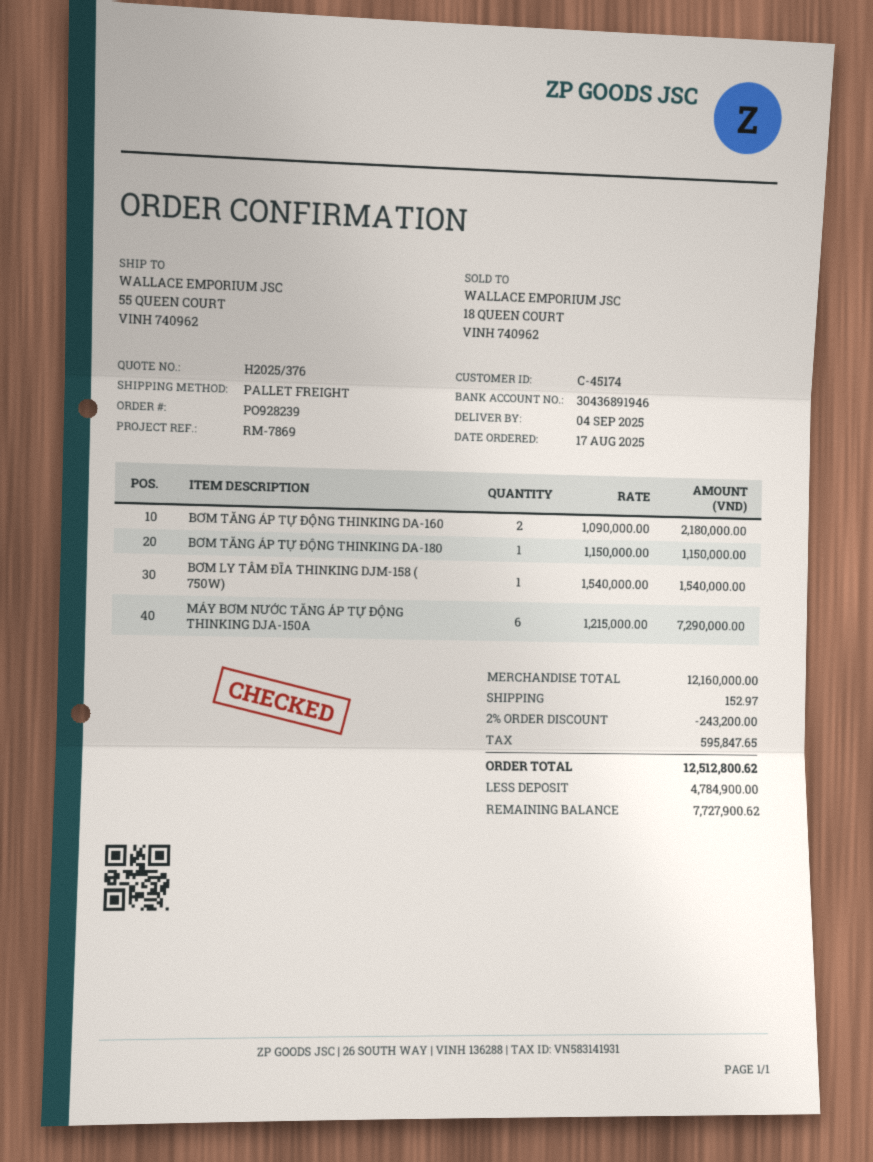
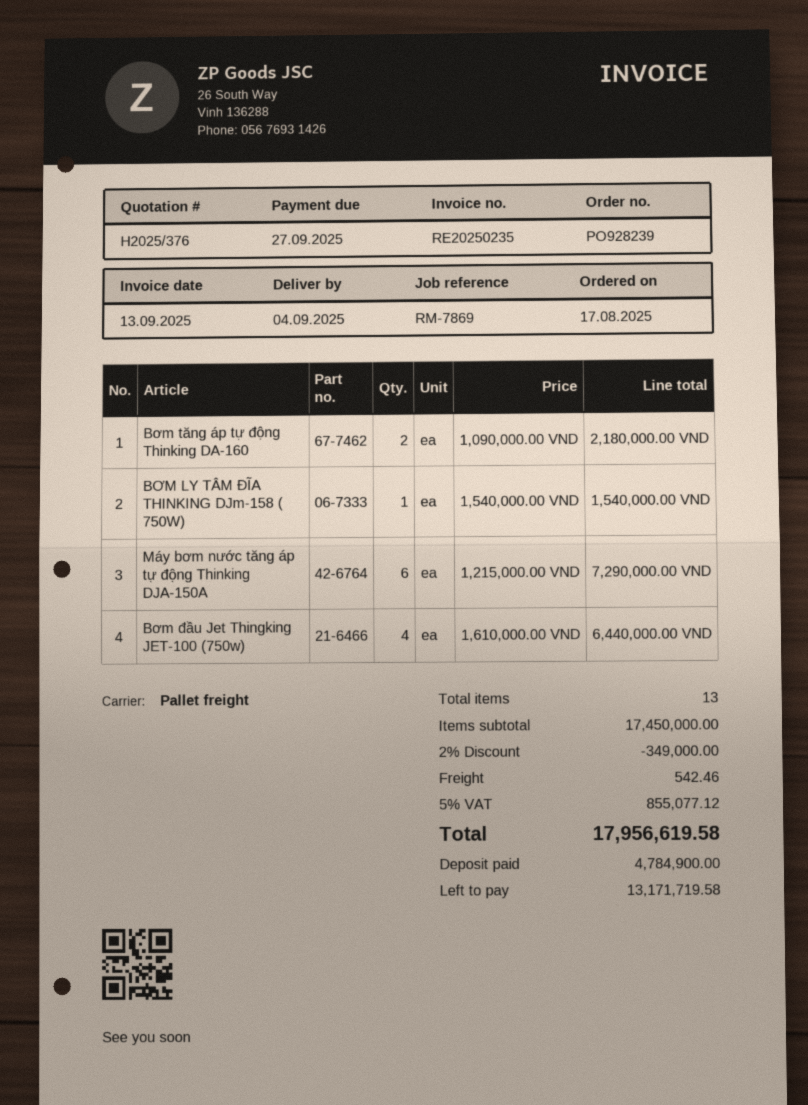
BƠM TĂNG ÁP TỰ ĐỘNG THINKING DA-180: 1 x 1150000.00 = 1150000.00 -> none
Bơm đầu Jet Thingking JET-100 (750w): none -> 4 x 1610000.00 = 6440000.00
subtotal: 12160000.00 -> 17450000.00
discount: 2% = 243200.00 -> 2% = 349000.00
shipping: 152.97 -> 542.46
tax: 595847.65 -> 855077.12
total: 12512800.62 -> 17956619.58
balance: 7727900.62 -> 13171719.58

